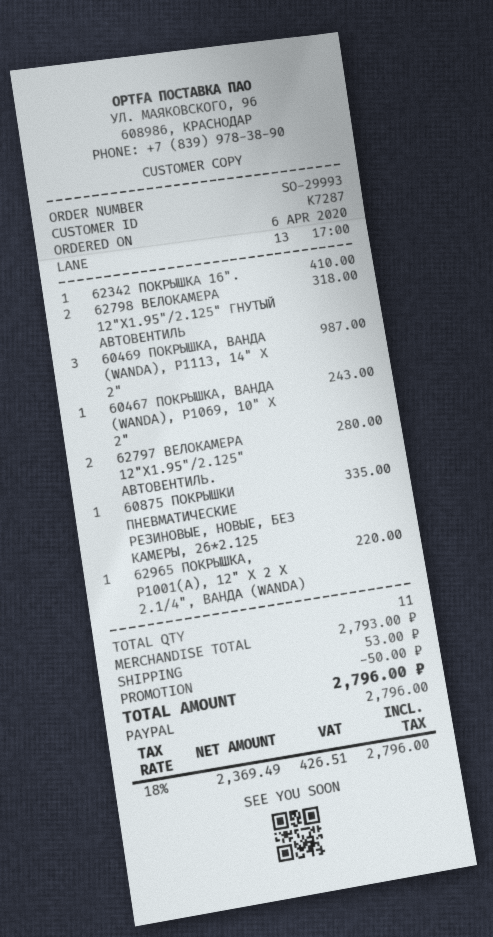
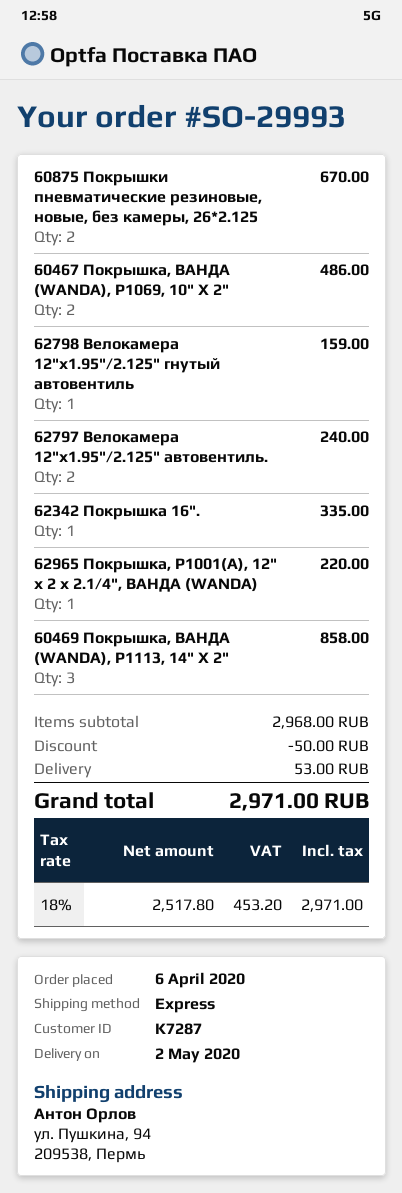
62342 ПОКРЫШКА 16".: 1 for 410.00 -> 1 for 335.00
62798 ВЕЛОКАМЕРА 12"X1.95"/2.125" ГНУТЫЙ АВТОВЕНТИЛЬ: 2 for 318.00 -> 1 for 159.00
60469 ПОКРЫШКА, ВАНДА (WANDA), P1113, 14" X 2": 3 for 987.00 -> 3 for 858.00
60467 ПОКРЫШКА, ВАНДА (WANDA), P1069, 10" X 2": 1 for 243.00 -> 2 for 486.00
62797 ВЕЛОКАМЕРА 12"X1.95"/2.125" АВТОВЕНТИЛЬ.: 2 for 280.00 -> 2 for 240.00
60875 ПОКРЫШКИ ПНЕВМАТИЧЕСКИЕ РЕЗИНОВЫЕ, НОВЫЕ, БЕЗ КАМЕРЫ, 26*2.125: 1 for 335.00 -> 2 for 670.00
subtotal: 2793.00 -> 2968.00
net: 2369.49 -> 2517.80
tax: 18% = 426.51 -> 18% = 453.20
total: 2796.00 -> 2971.00

